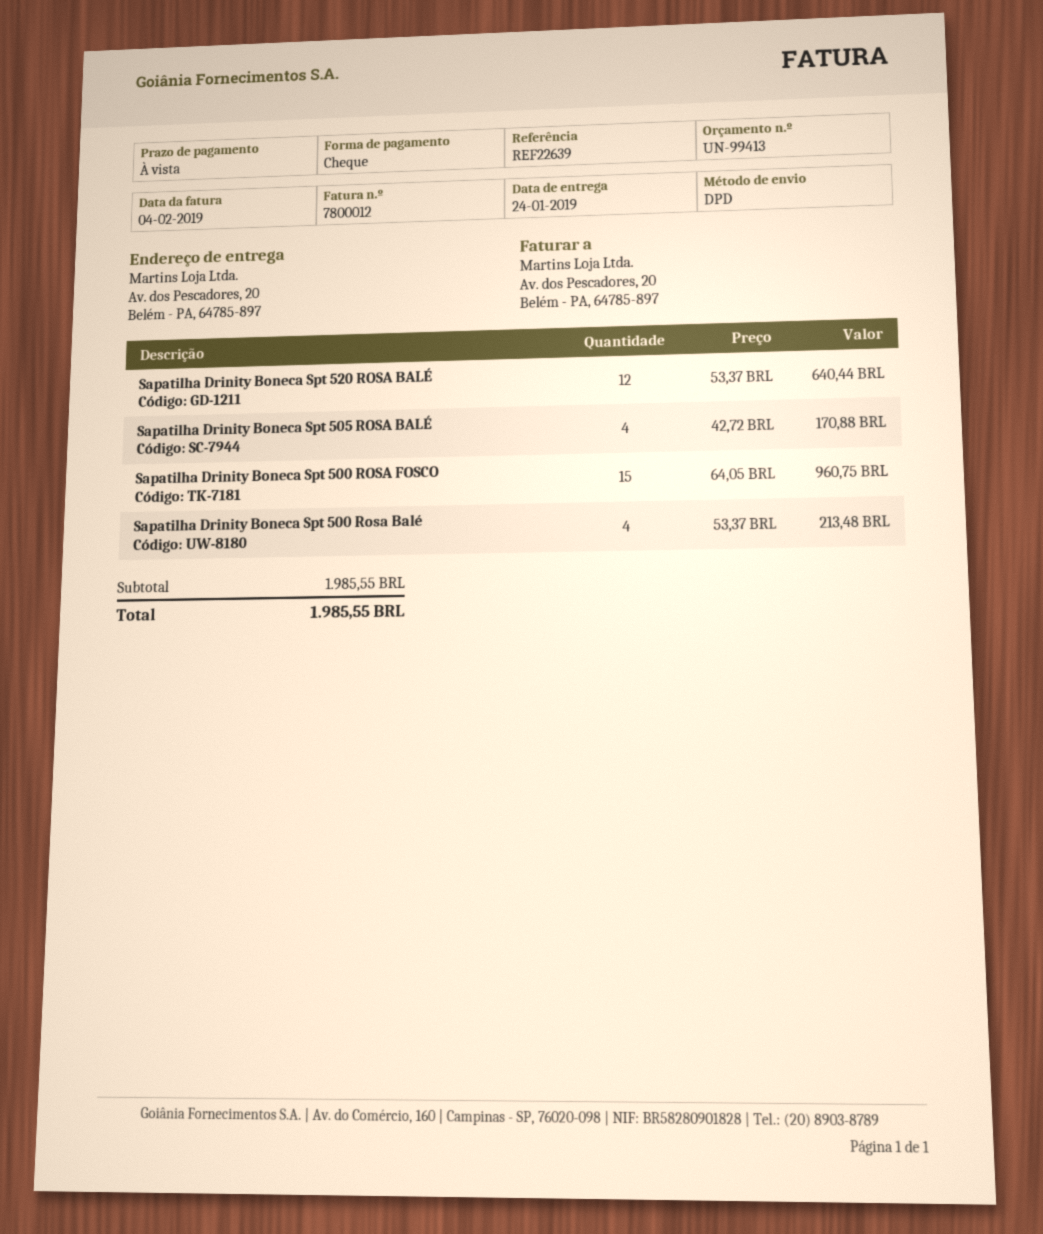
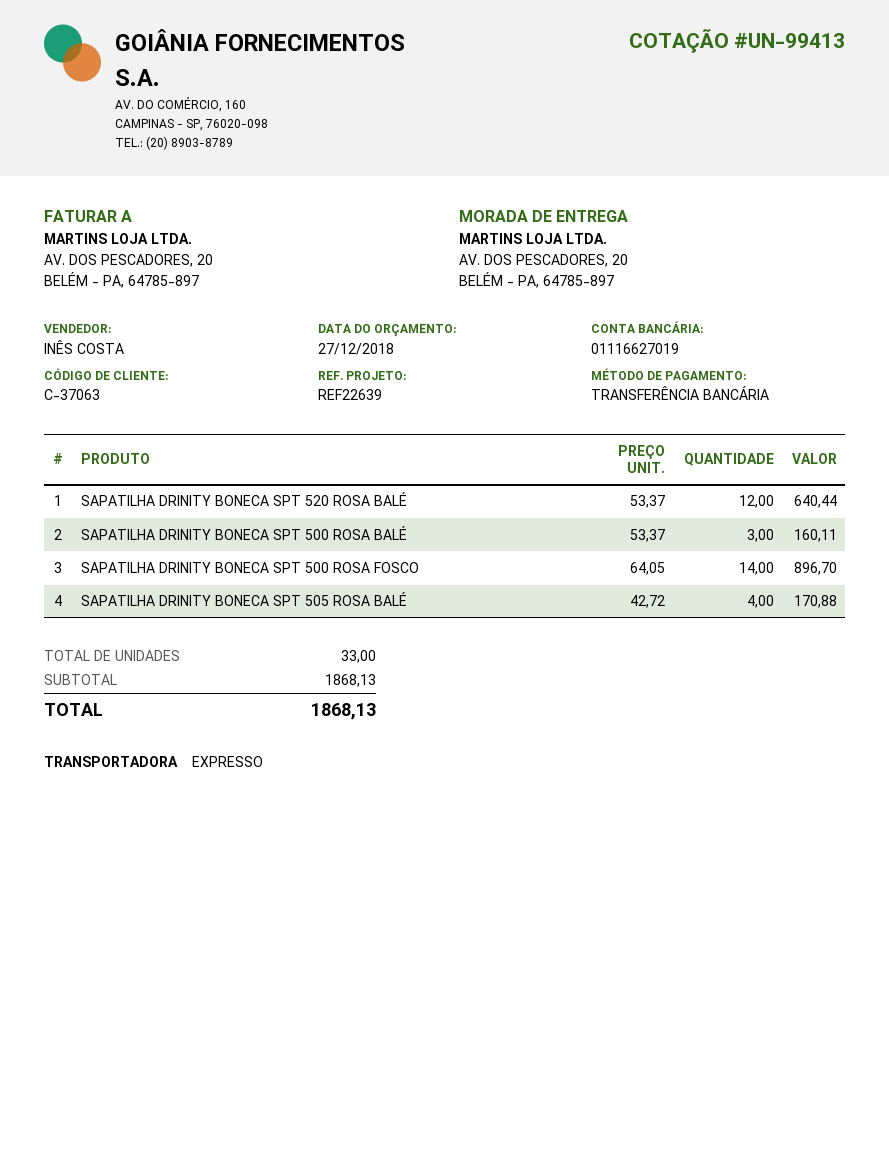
payment method: cheque -> bank transfer
shipping method: DPD -> express
Sapatilha Drinity Boneca Spt 500 ROSA FOSCO: 15 x 64.05 = 960.75 -> 14 x 64.05 = 896.70
Sapatilha Drinity Boneca Spt 500 Rosa Balé: 4 x 53.37 = 213.48 -> 3 x 53.37 = 160.11
subtotal: 1985.55 -> 1868.13
total: 1985.55 -> 1868.13

